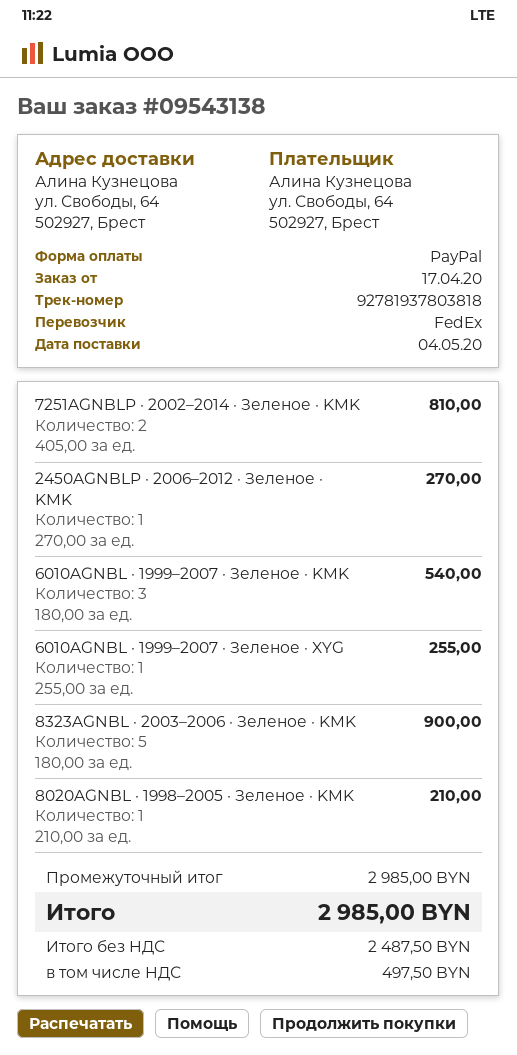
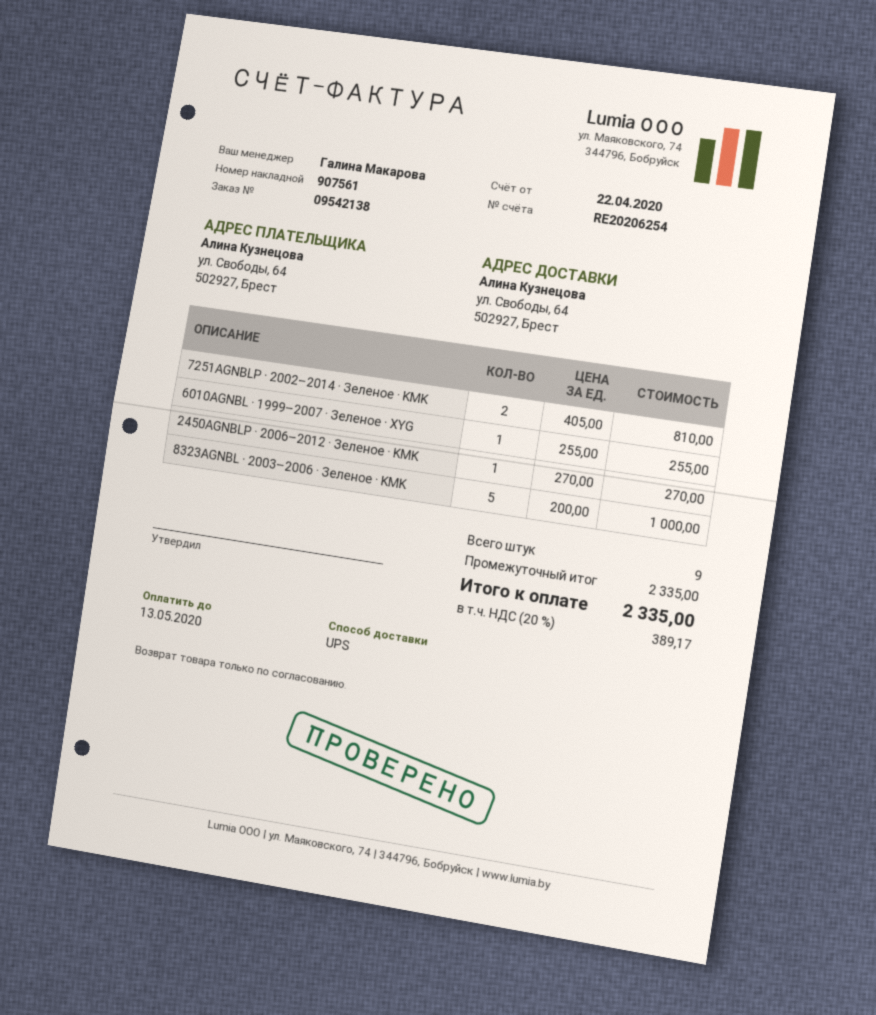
order number: 09543138 -> 09542138
shipping method: FedEx -> UPS
6010AGNBL · 1999–2007 · Зеленое · KMK: 3 x 180.00 = 540.00 -> none
8323AGNBL · 2003–2006 · Зеленое · KMK: 5 x 180.00 = 900.00 -> 5 x 200.00 = 1000.00
8020AGNBL · 1998–2005 · Зеленое · KMK: 1 x 210.00 = 210.00 -> none
subtotal: 2985.00 -> 2335.00
tax: 497.50 -> 389.17
total: 2985.00 -> 2335.00

